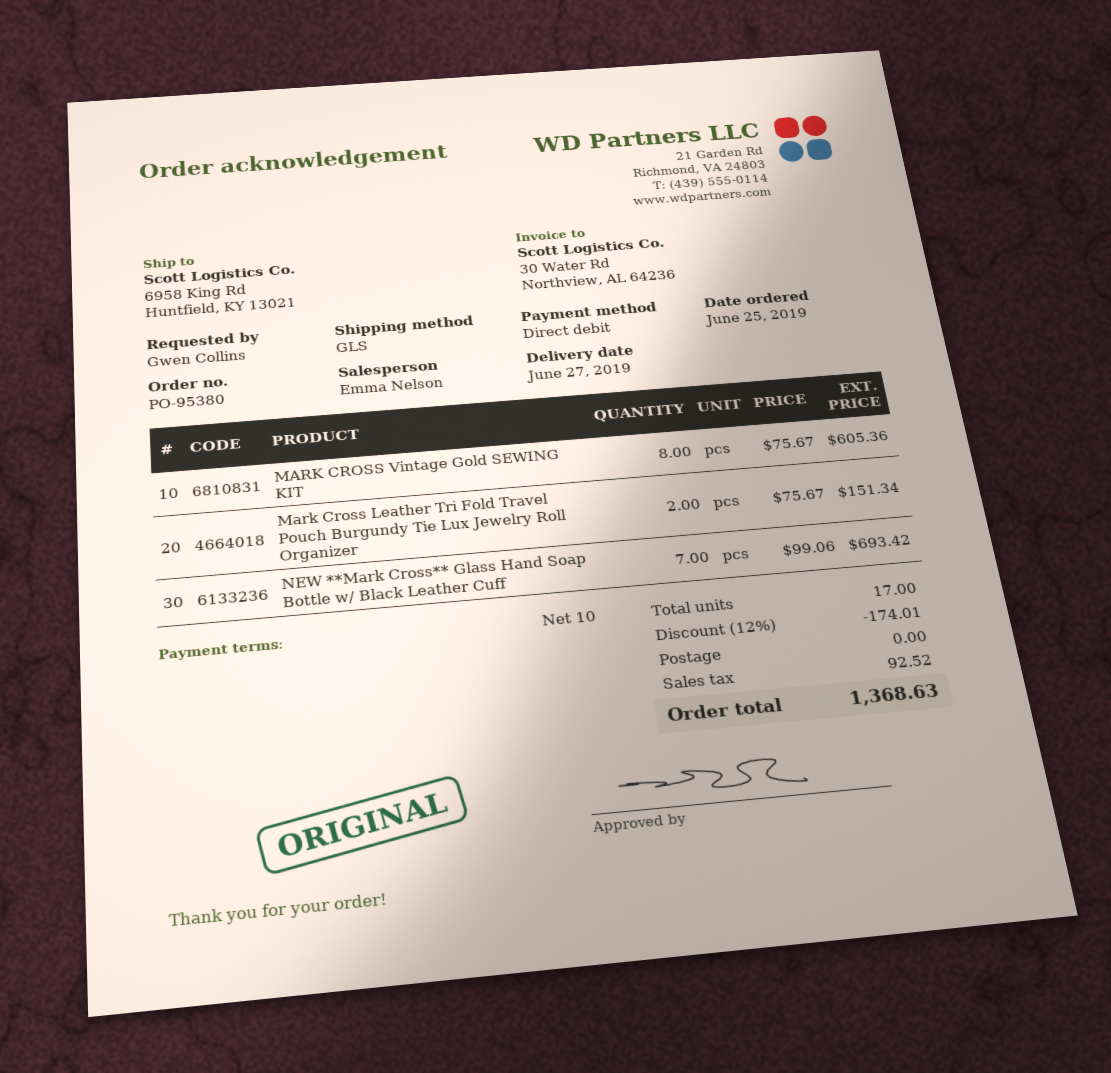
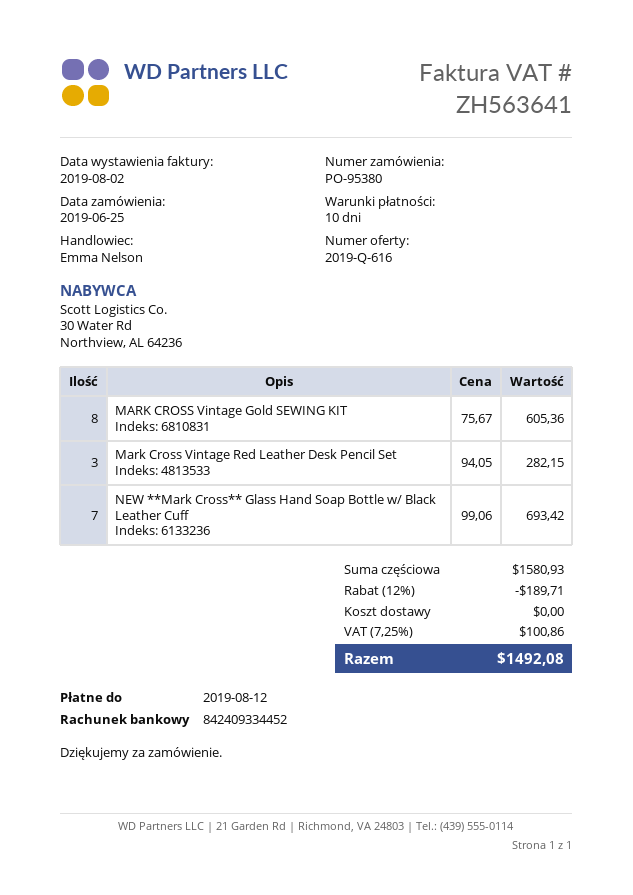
Mark Cross Leather Tri Fold Travel Pouch Burgundy Tie Lux Jewelry Roll Organizer: 2 x 75.67 = 151.34 -> none
Mark Cross Vintage Red Leather Desk Pencil Set: none -> 3 x 94.05 = 282.15
discount: 12% = 174.01 -> 12% = 189.71
tax: 92.52 -> 100.86
total: 1368.63 -> 1492.08

